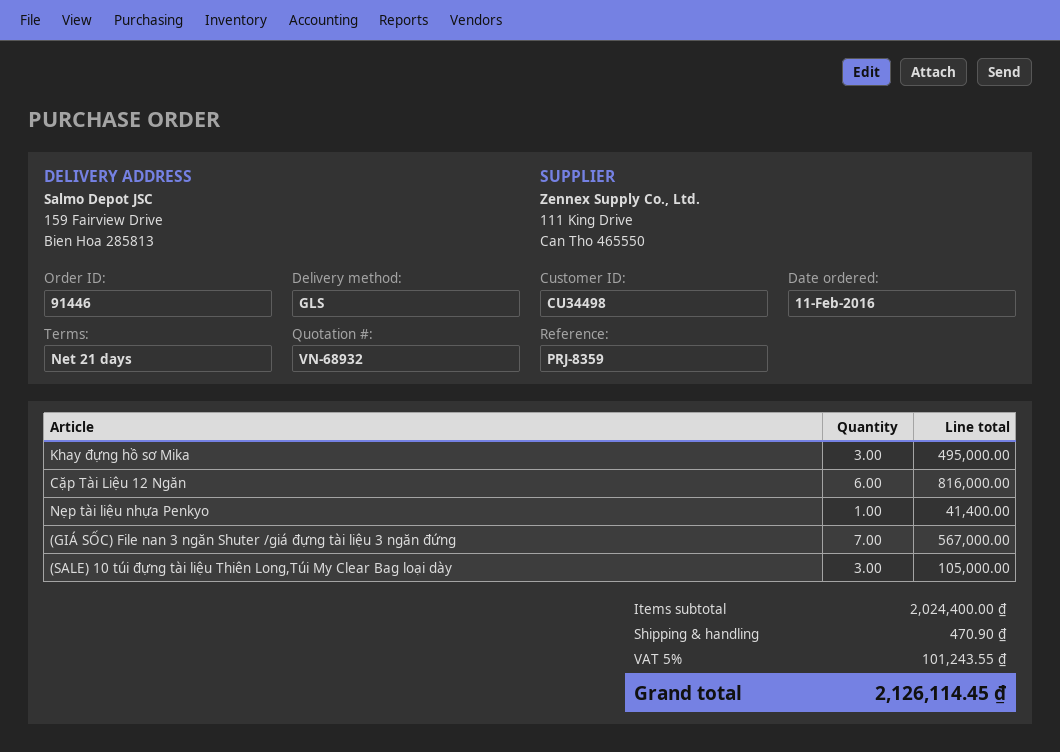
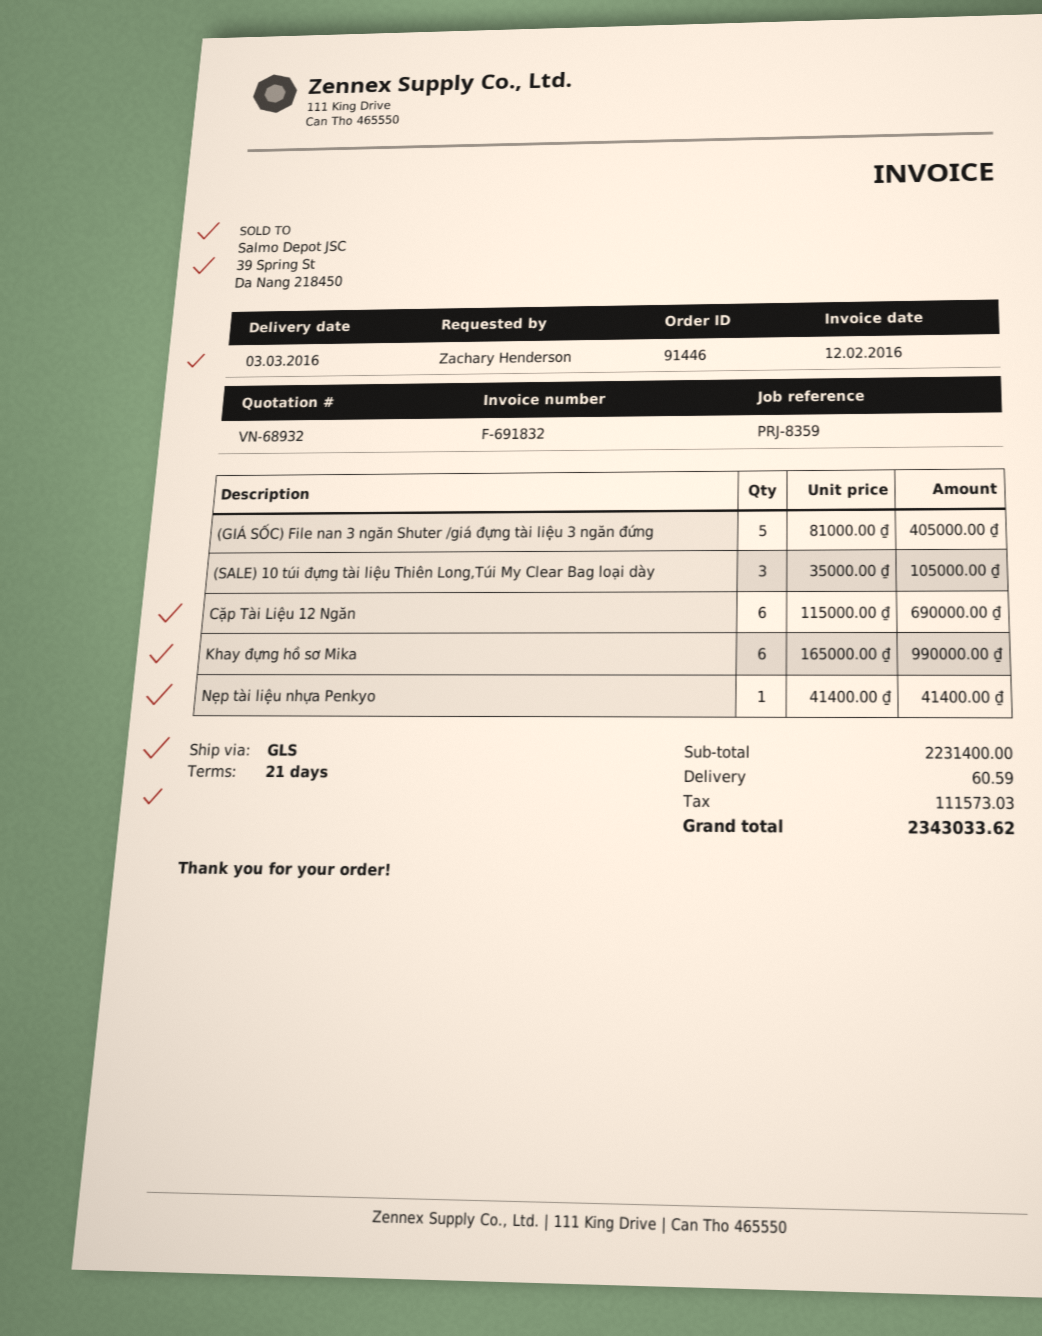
Khay đựng hồ sơ Mika: 3 for 495000.00 -> 6 for 990000.00
Cặp Tài Liệu 12 Ngăn: 6 for 816000.00 -> 6 for 690000.00
(GIÁ SỐC) File nan 3 ngăn Shuter /giá đựng tài liệu 3 ngăn đứng: 7 for 567000.00 -> 5 for 405000.00
subtotal: 2024400.00 -> 2231400.00
shipping: 470.90 -> 60.59
tax: 101243.55 -> 111573.03
total: 2126114.45 -> 2343033.62

